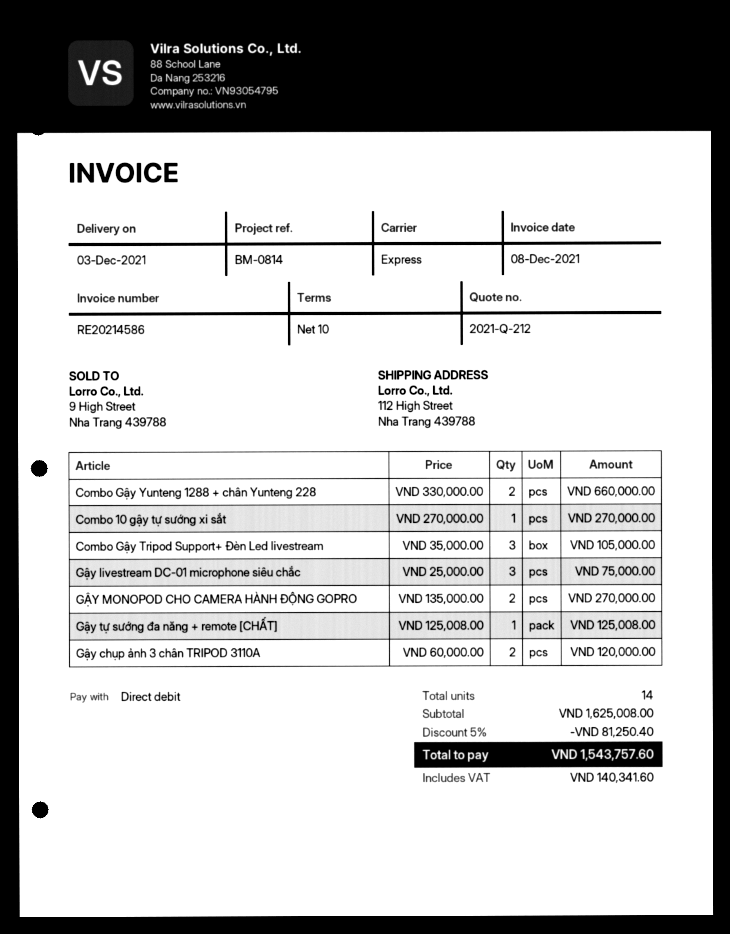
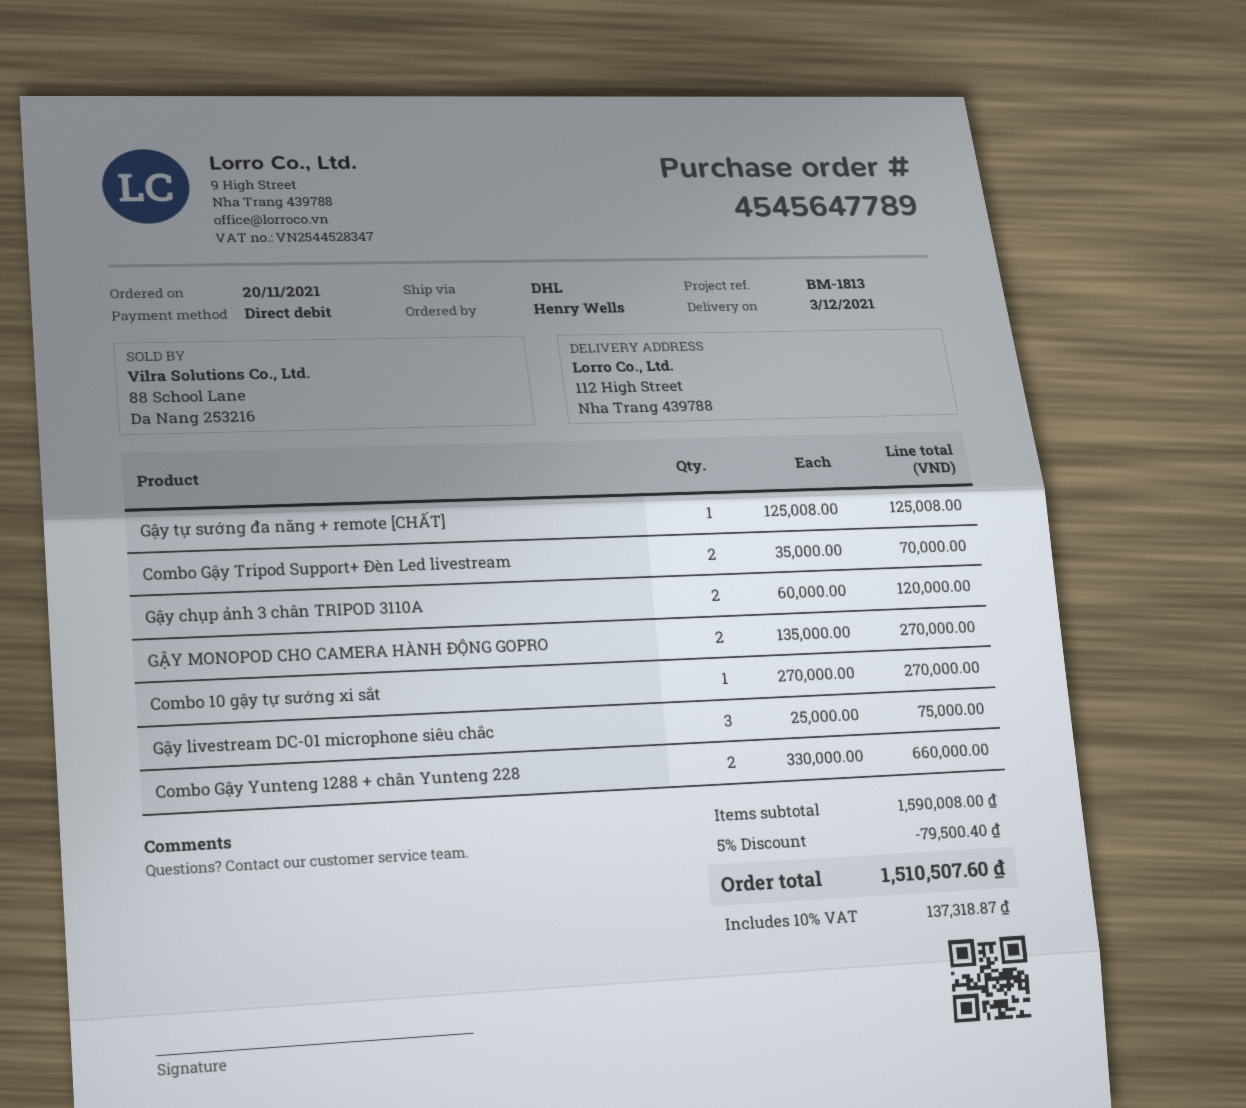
reference: BM-0814 -> BM-1813
shipping method: express -> DHL
Combo Gậy Tripod Support+ Đèn Led livestream: 3 x 35000.00 = 105000.00 -> 2 x 35000.00 = 70000.00
subtotal: 1625008.00 -> 1590008.00
discount: 5% = 81250.40 -> 5% = 79500.40
tax: 140341.60 -> 137318.87
total: 1543757.60 -> 1510507.60

